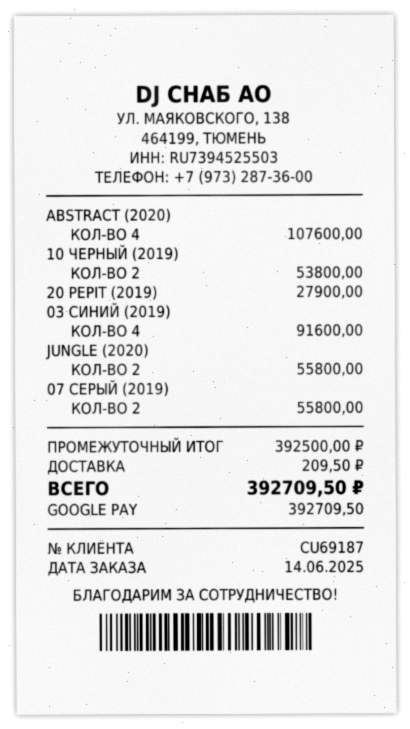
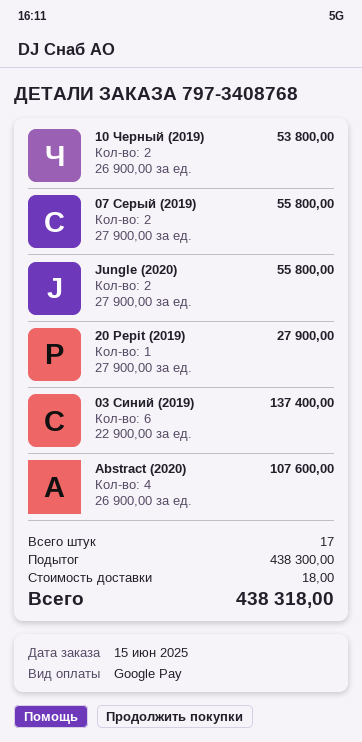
order date: 2025-06-14 -> 2025-06-15
03 СИНИЙ (2019): 4 for 91600.00 -> 6 for 137400.00
subtotal: 392500.00 -> 438300.00
shipping: 209.50 -> 18.00
total: 392709.50 -> 438318.00

